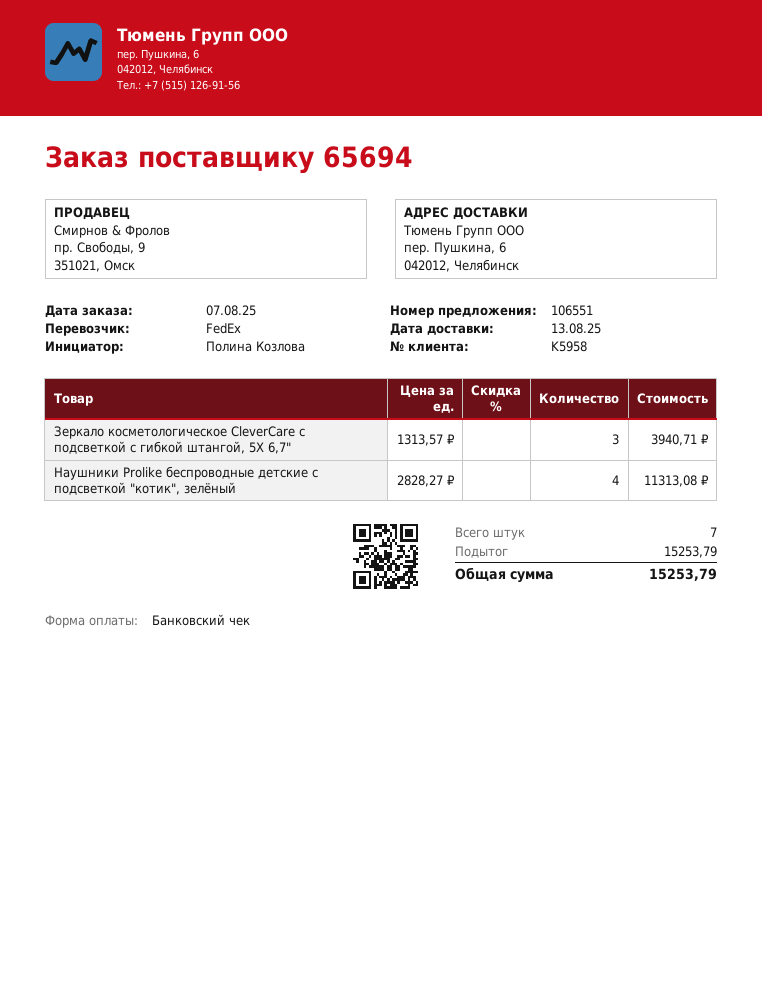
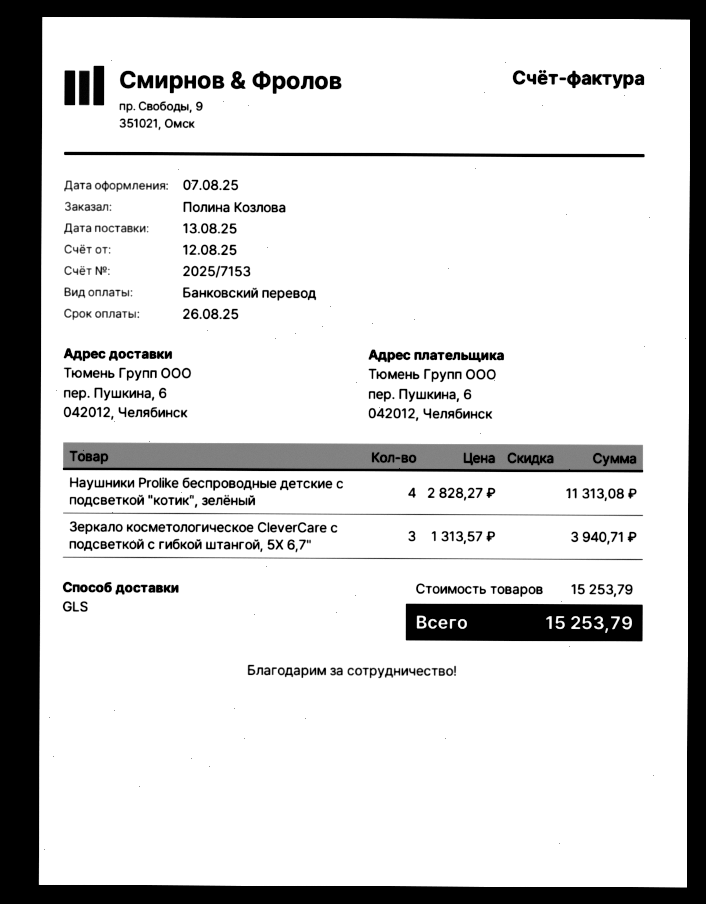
payment method: cheque -> bank transfer
shipping method: FedEx -> GLS

